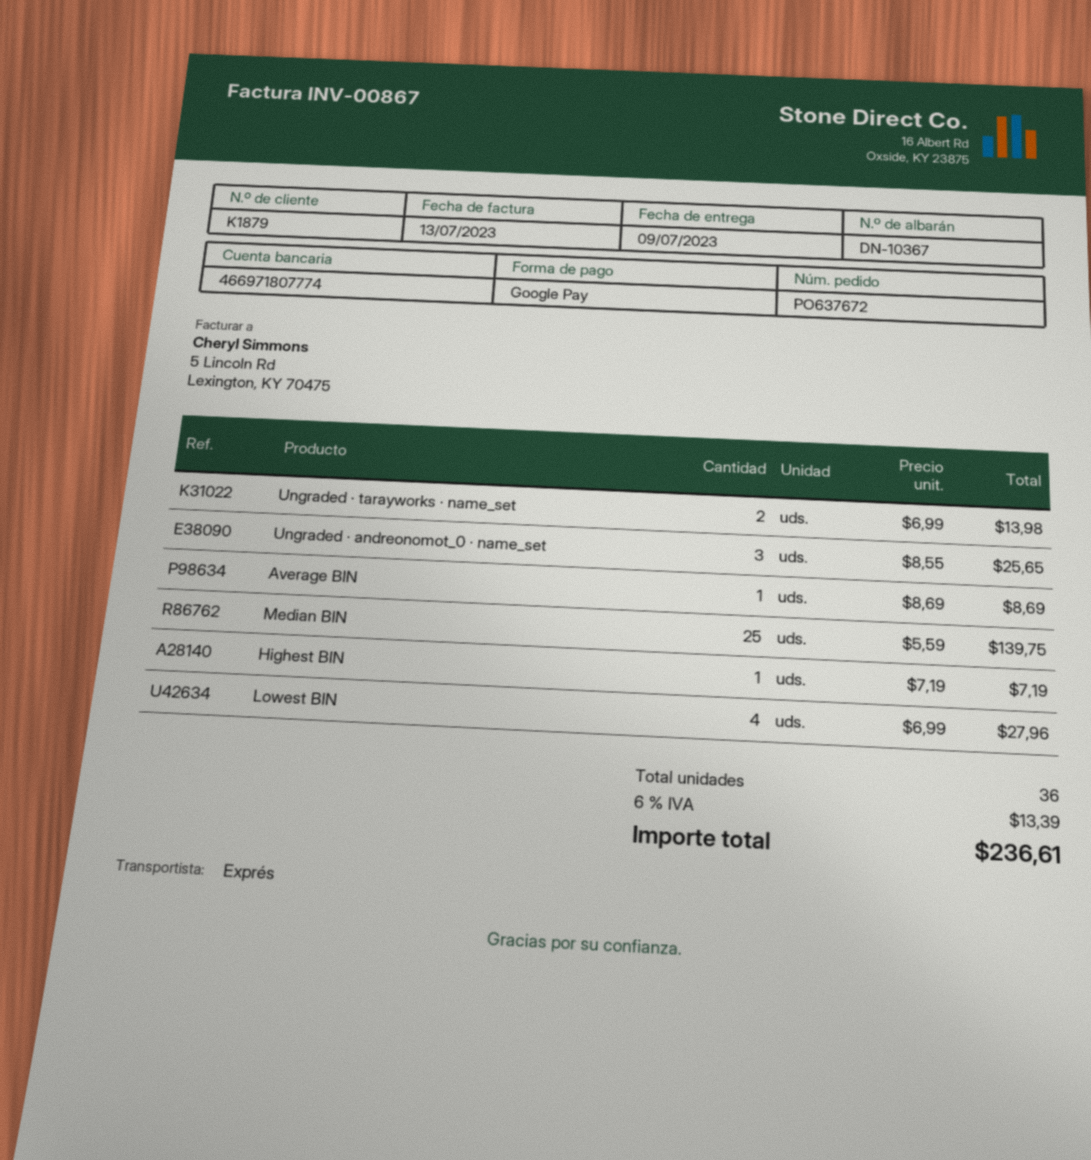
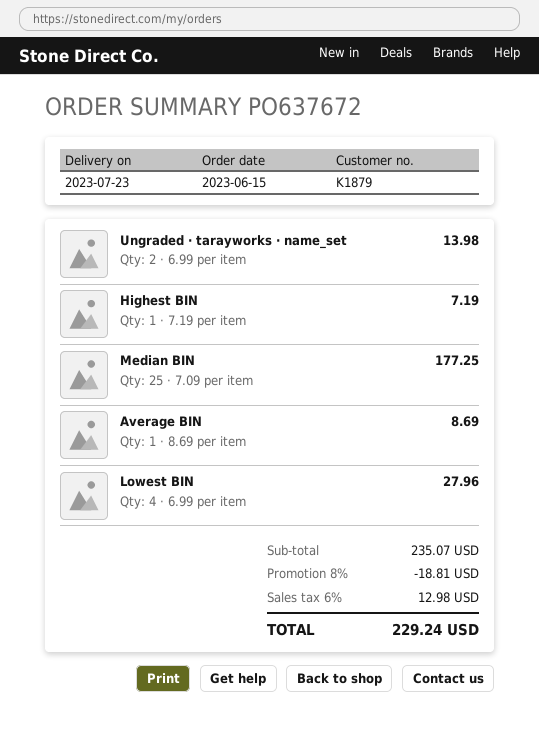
delivery date: 2023-07-09 -> 2023-07-23
Ungraded · andreonomot_0 · name_set: 3 x 8.55 = 25.65 -> none
Median BIN: 25 x 5.59 = 139.75 -> 25 x 7.09 = 177.25
discount: none -> 8% = 18.81
tax: 6% = 13.39 -> 6% = 12.98
total: 236.61 -> 229.24

